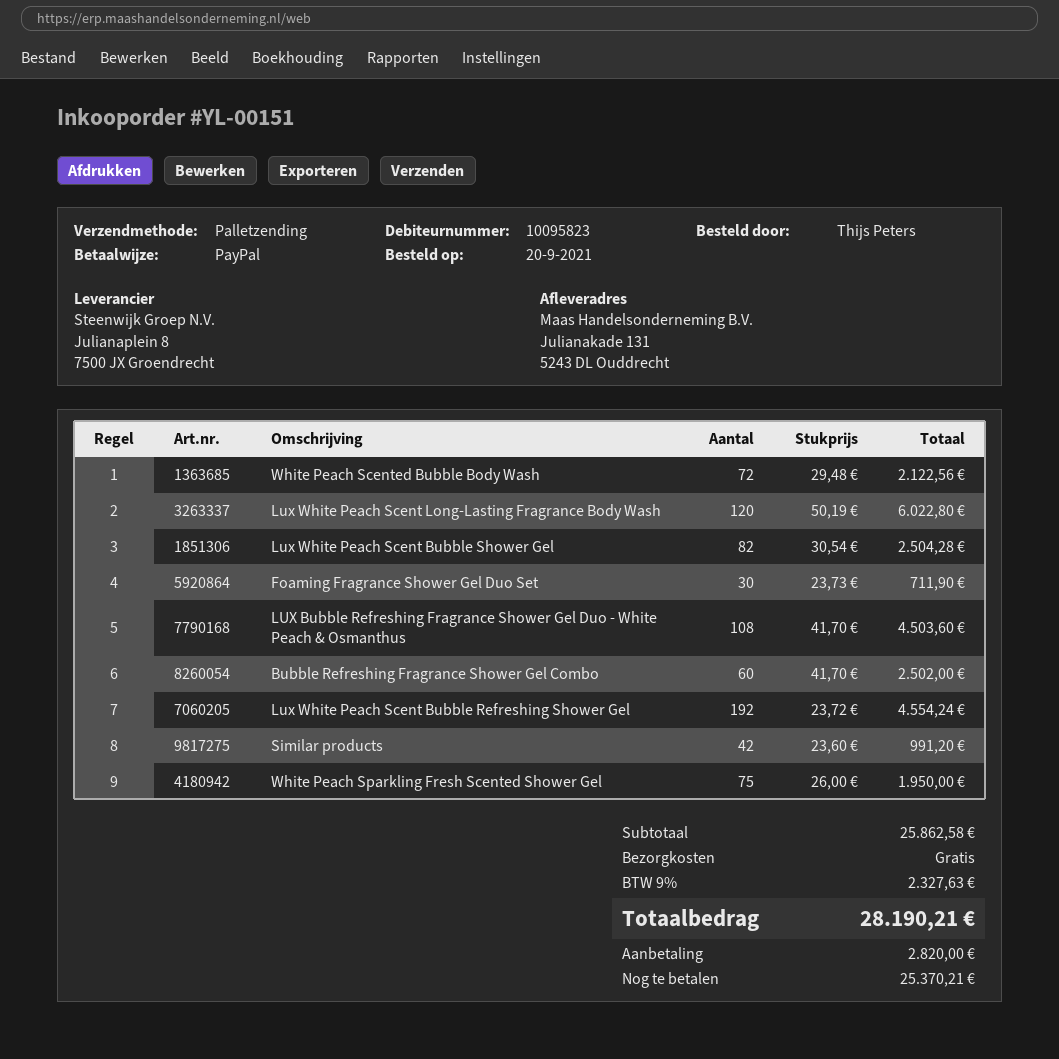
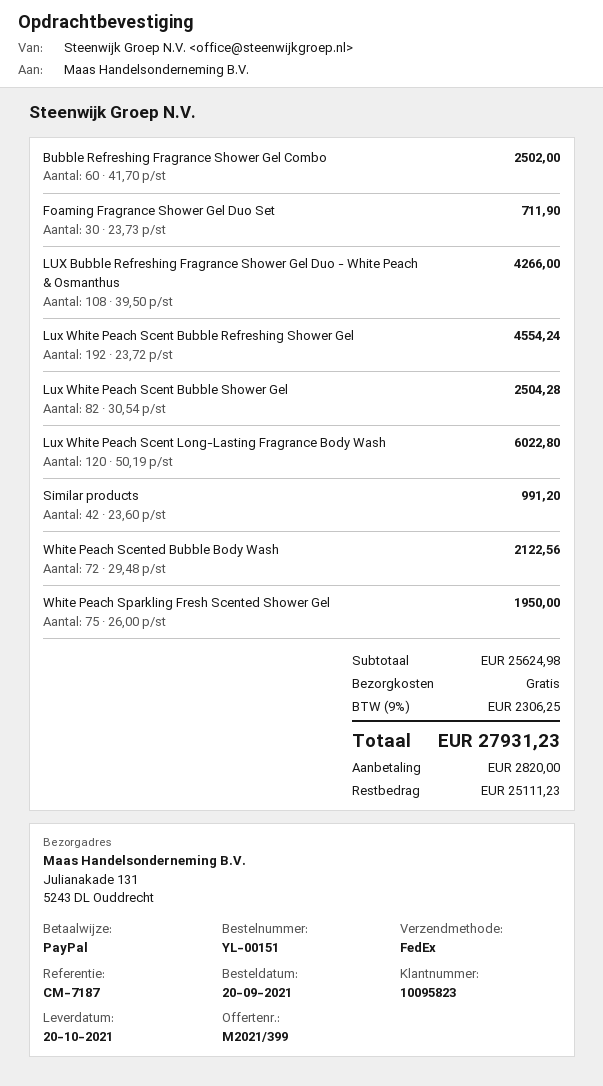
shipping method: pallet freight -> FedEx
LUX Bubble Refreshing Fragrance Shower Gel Duo - White Peach & Osmanthus: 108 x 41.70 = 4503.60 -> 108 x 39.50 = 4266.00
subtotal: 25862.58 -> 25624.98
tax: 9% = 2327.63 -> 9% = 2306.25
total: 28190.21 -> 27931.23
balance: 25370.21 -> 25111.23

